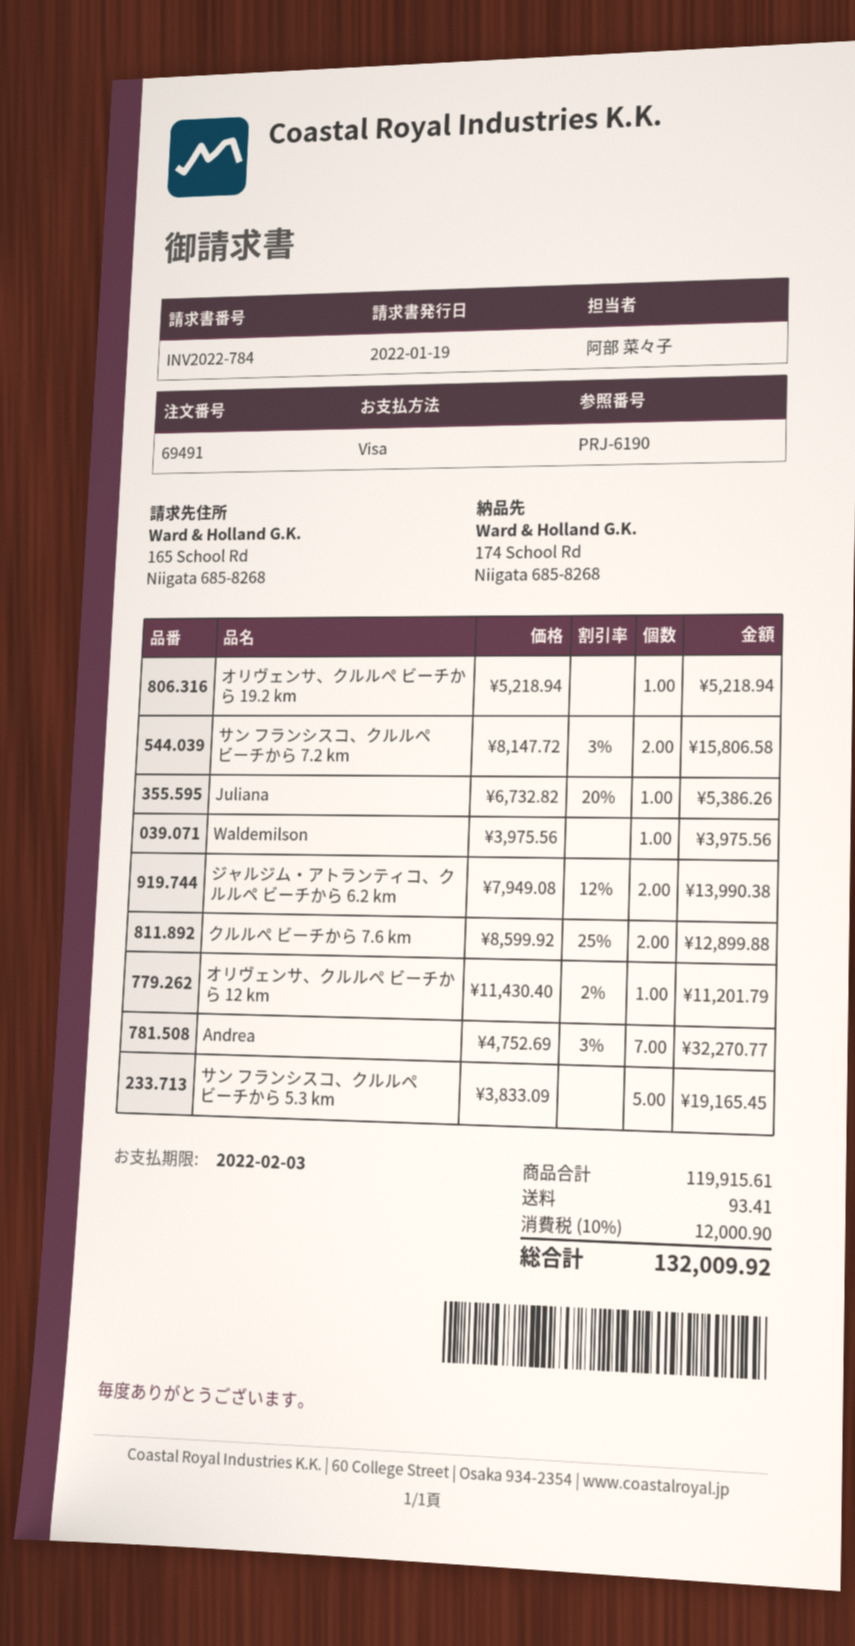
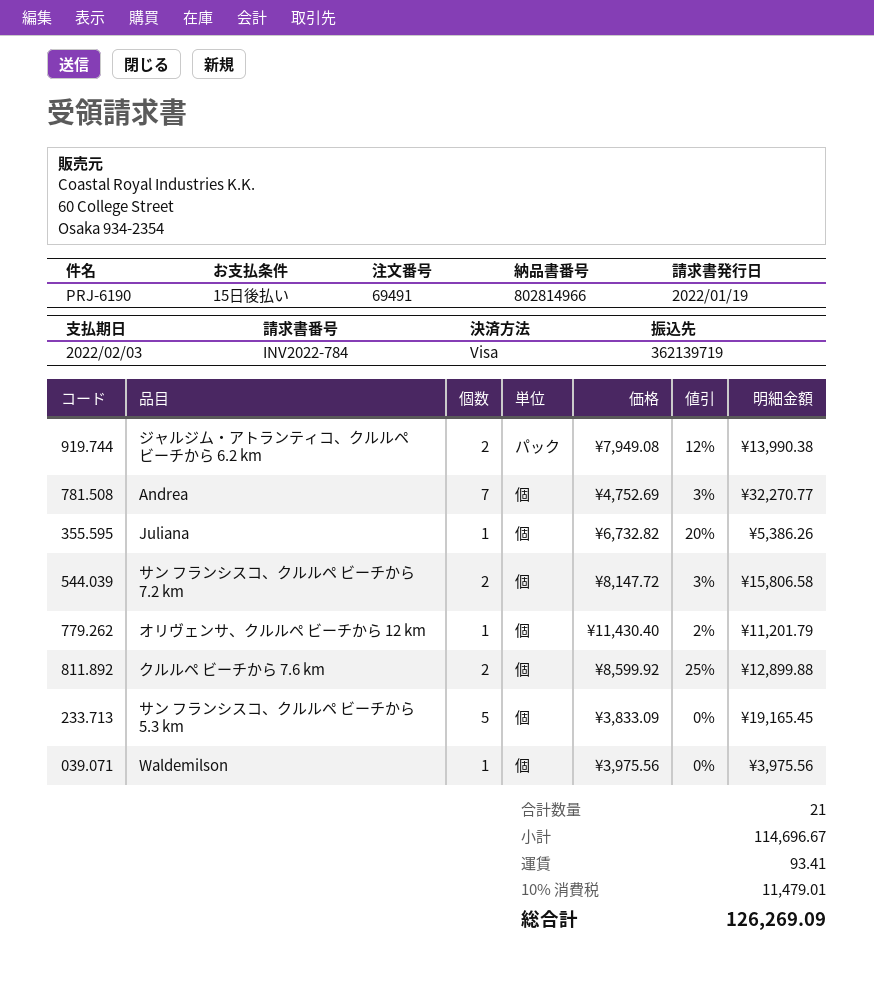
オリヴェンサ、クルルペ ビーチから 19.2 km: 1 x 5218.94 = 5218.94 -> none
subtotal: 119915.61 -> 114696.67
tax: 10% = 12000.90 -> 10% = 11479.01
total: 132009.92 -> 126269.09

